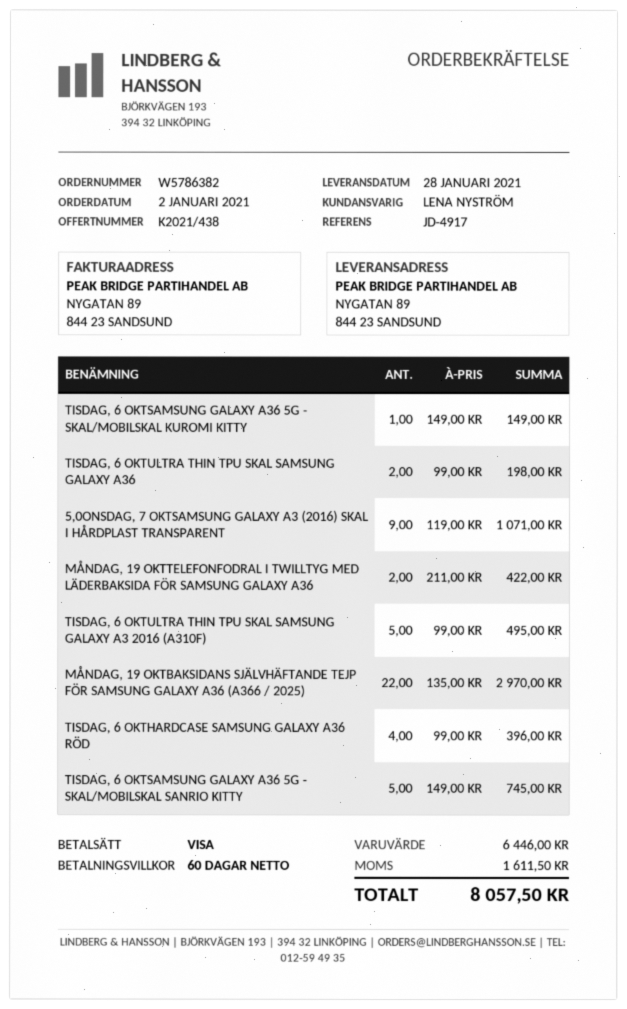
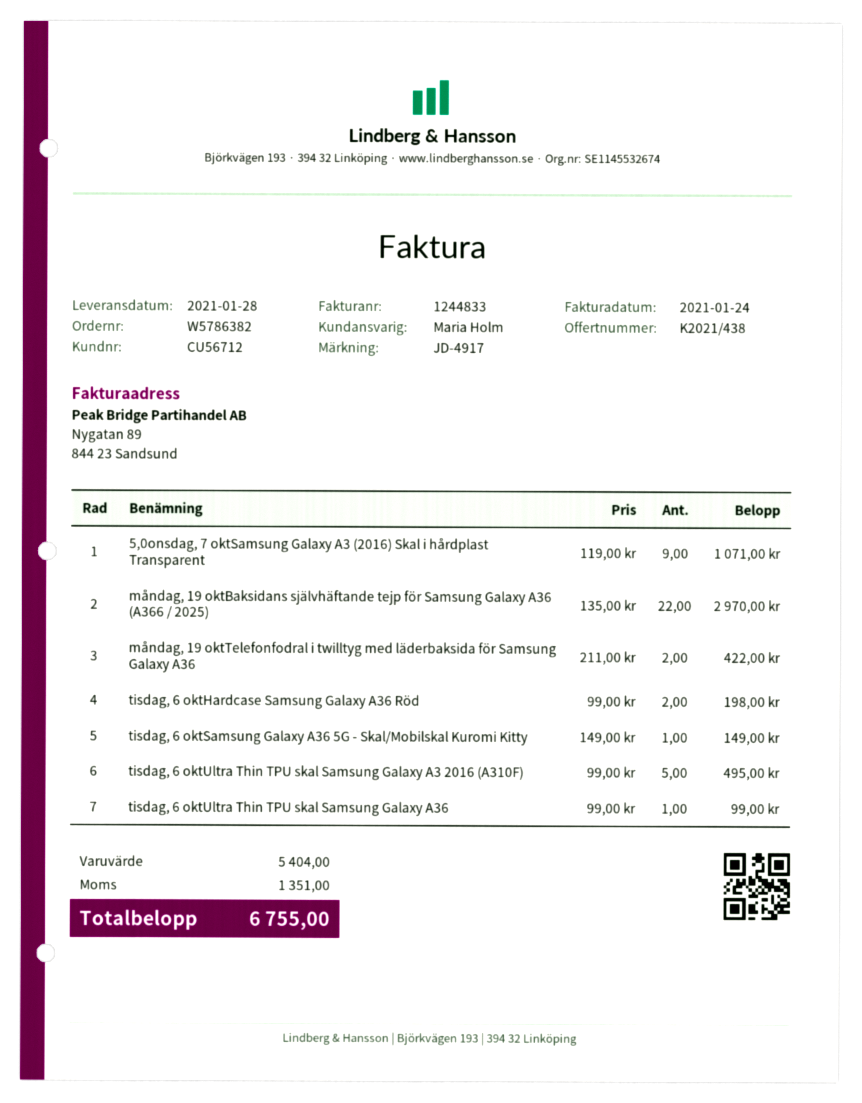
sales rep: LENA NYSTRÖM -> Maria Holm
TISDAG, 6 OKTULTRA THIN TPU SKAL SAMSUNG GALAXY A36: 2 x 99.00 = 198.00 -> 1 x 99.00 = 99.00
TISDAG, 6 OKTHARDCASE SAMSUNG GALAXY A36 RÖD: 4 x 99.00 = 396.00 -> 2 x 99.00 = 198.00
TISDAG, 6 OKTSAMSUNG GALAXY A36 5G - SKAL/MOBILSKAL SANRIO KITTY: 5 x 149.00 = 745.00 -> none
subtotal: 6446.00 -> 5404.00
tax: 1611.50 -> 1351.00
total: 8057.50 -> 6755.00

